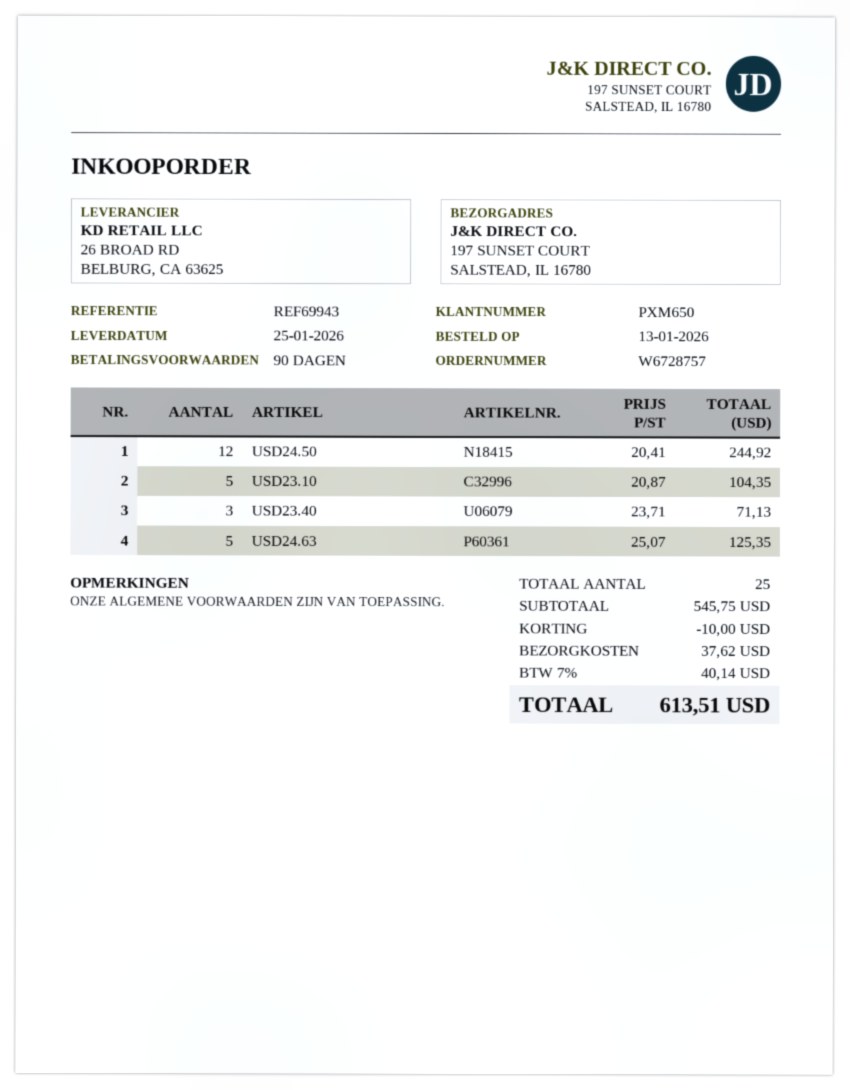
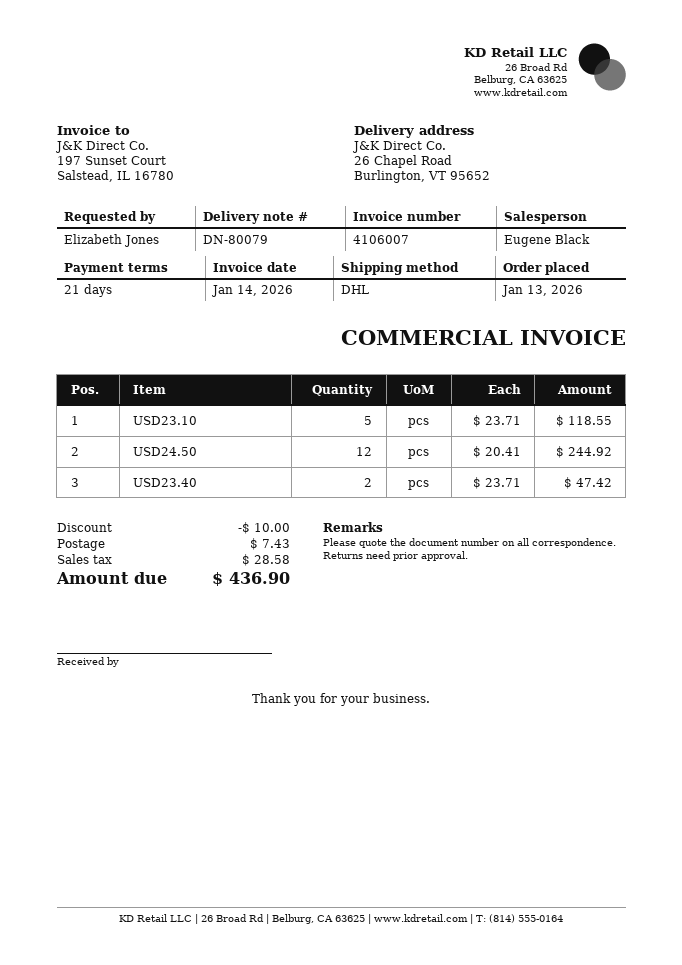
payment terms: 90 days -> 21 days
ship to: 197 SUNSET COURT, SALSTEAD, IL 16780 -> 26 Chapel Road, Burlington, VT 95652
USD23.10: 5 x 20.87 = 104.35 -> 5 x 23.71 = 118.55
USD23.40: 3 x 23.71 = 71.13 -> 2 x 23.71 = 47.42
USD24.63: 5 x 25.07 = 125.35 -> none
shipping: 37.62 -> 7.43
tax: 40.14 -> 28.58
total: 613.51 -> 436.90

